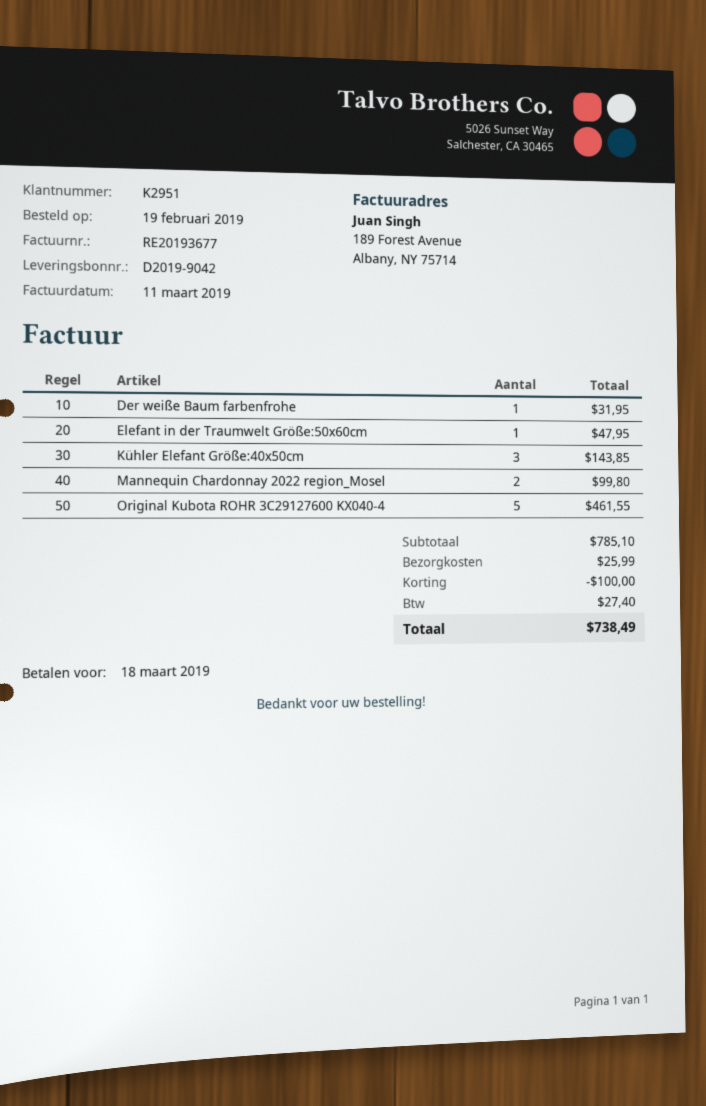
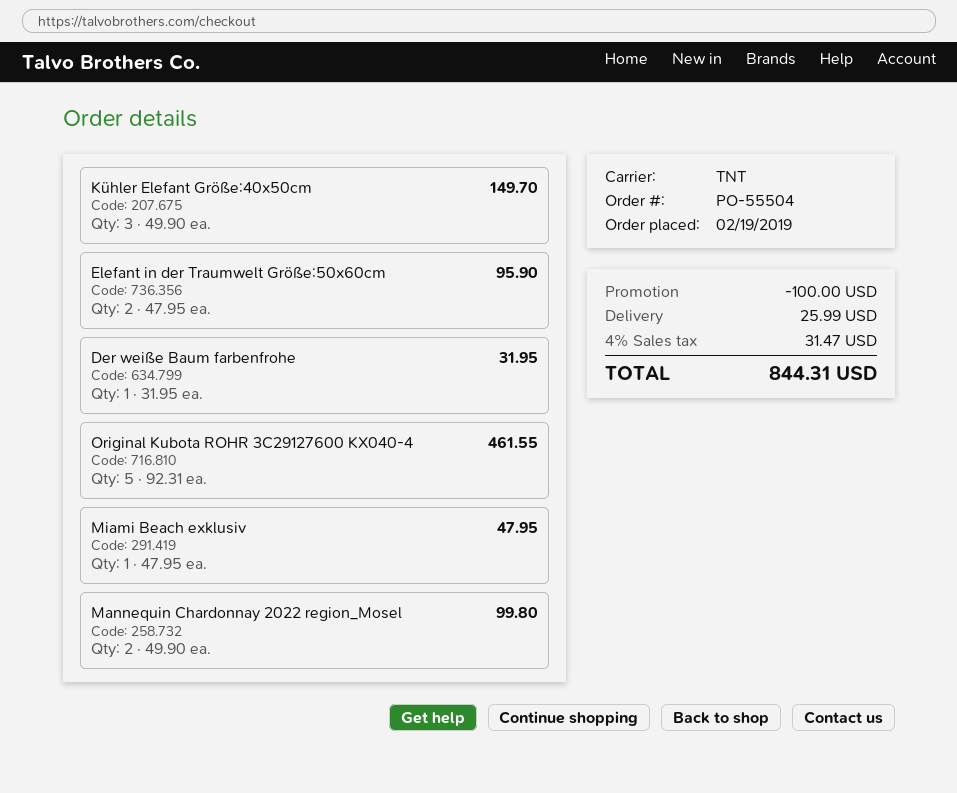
Elefant in der Traumwelt Größe:50x60cm: 1 for 47.95 -> 2 for 95.90
Kühler Elefant Größe:40x50cm: 3 for 143.85 -> 3 for 149.70
Miami Beach exklusiv: none -> 1 for 47.95
tax: 27.40 -> 31.47
total: 738.49 -> 844.31

